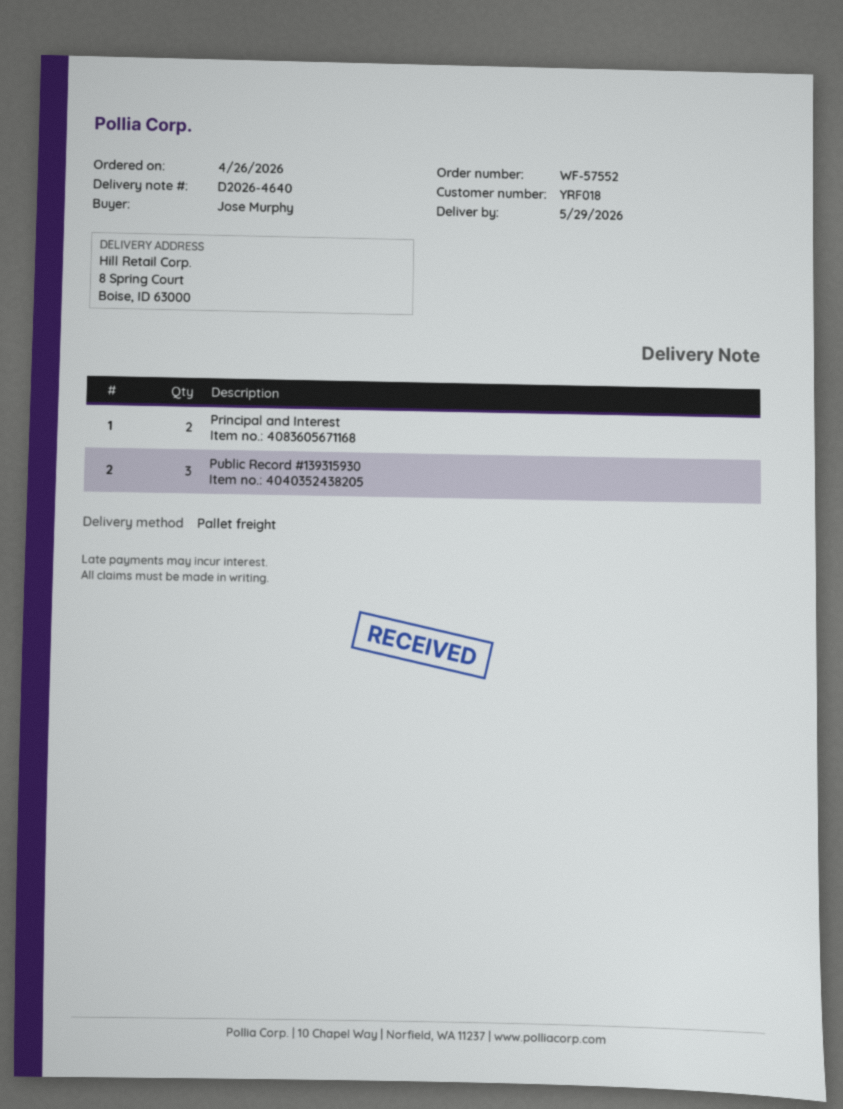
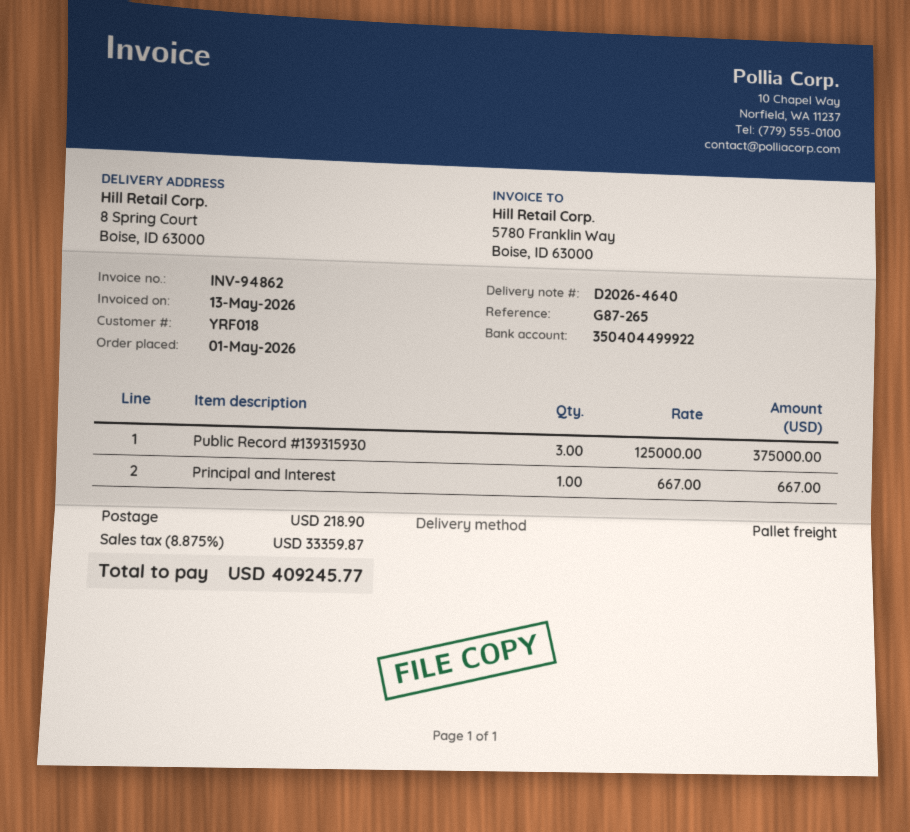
order date: 2026-04-26 -> 2026-05-01
Principal and Interest: 2 -> 1

